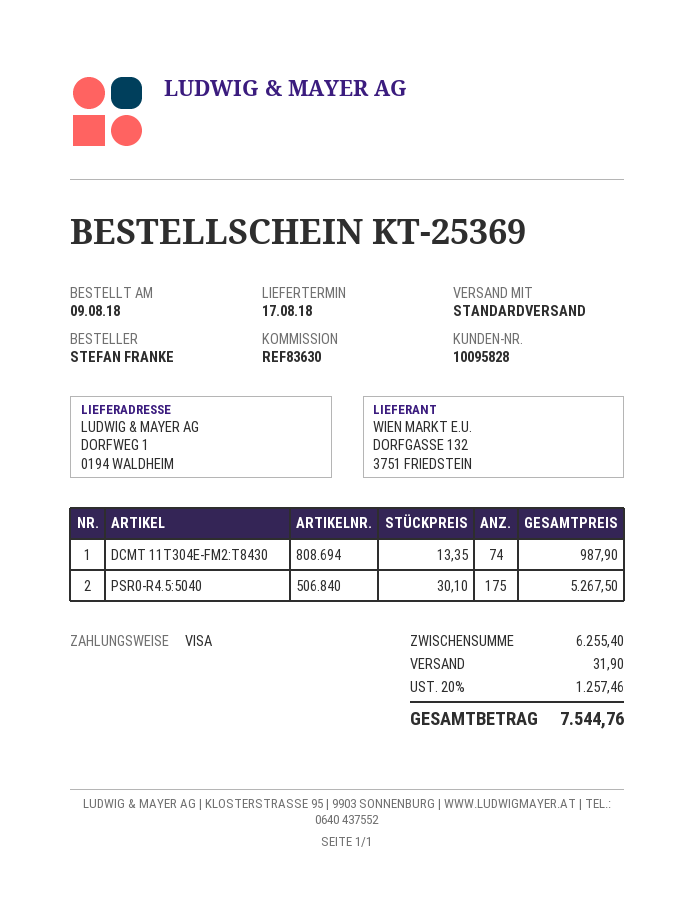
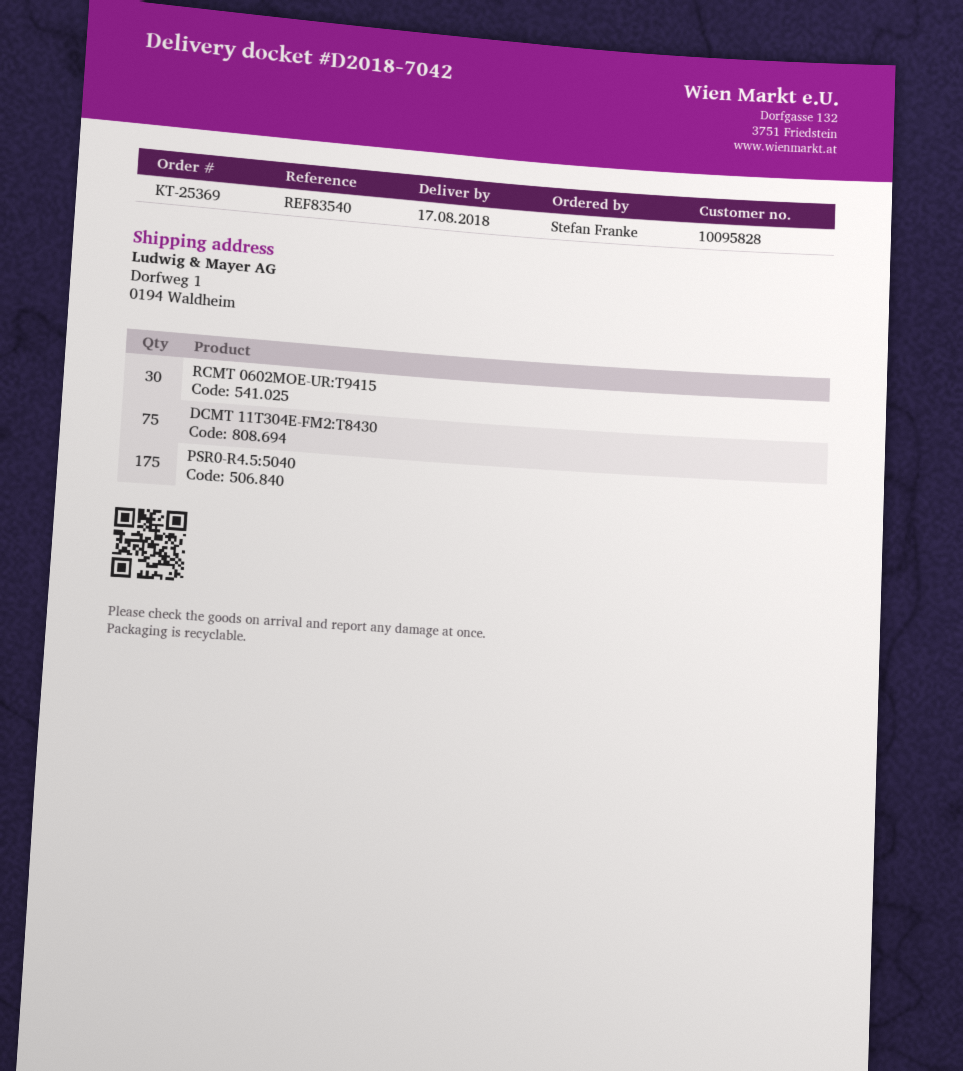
reference: REF83630 -> REF83540
DCMT 11T304E-FM2:T8430: 74 -> 75
RCMT 0602MOE-UR:T9415: none -> 30

